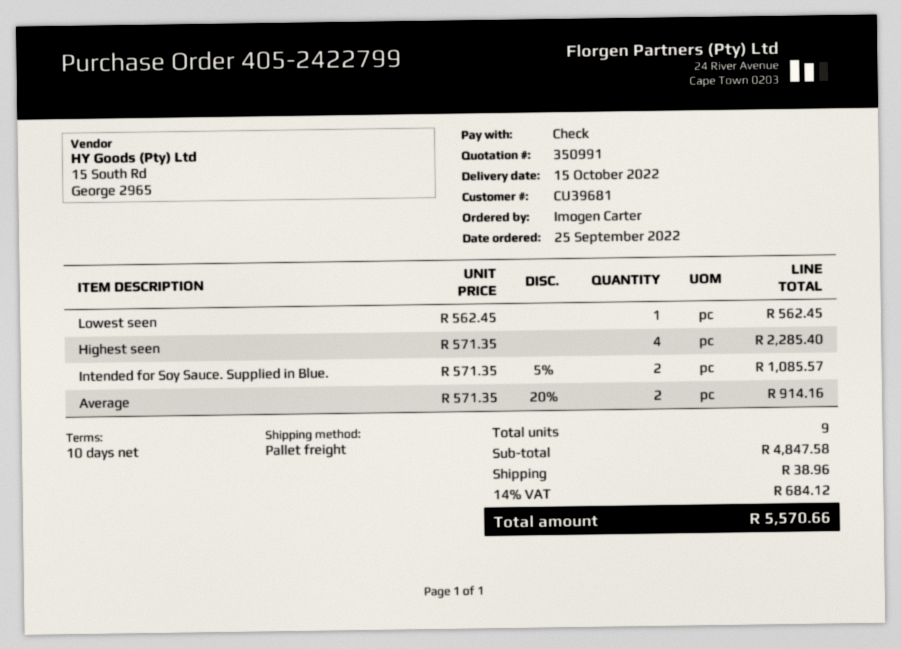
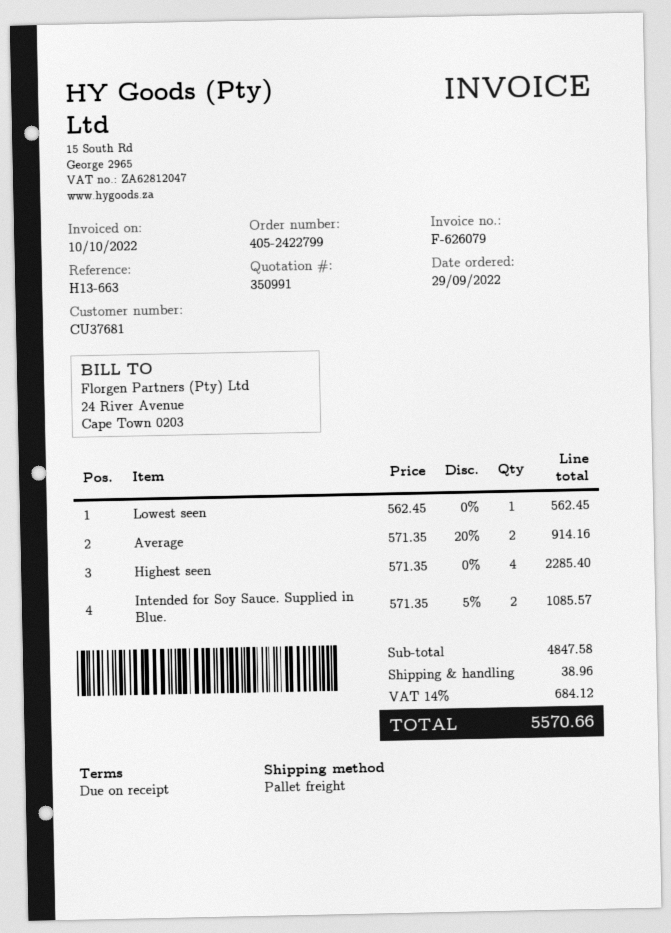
order date: 2022-09-25 -> 2022-09-29
payment terms: 10 days -> on receipt
customer number: CU39681 -> CU37681

